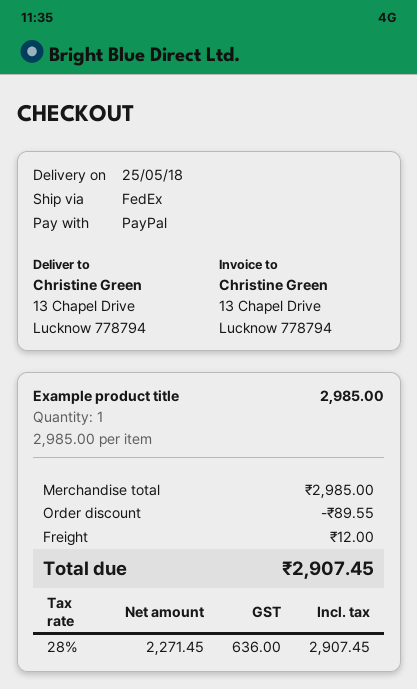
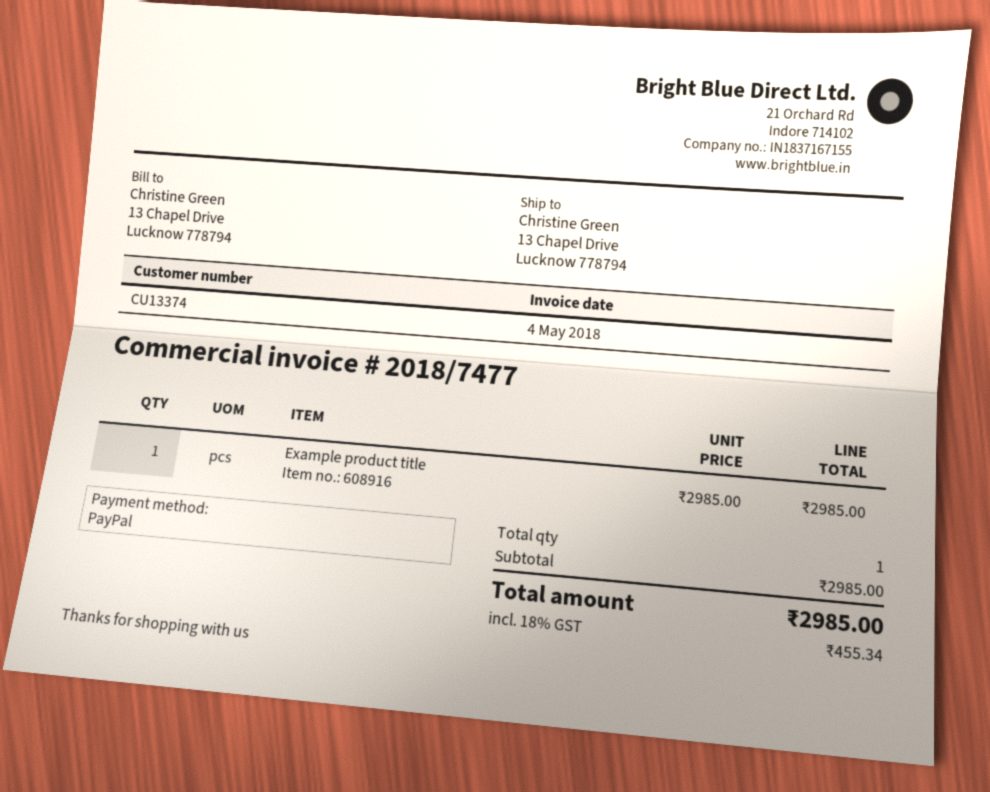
discount: 89.55 -> none
shipping: 12.00 -> none
tax: 28% = 636.00 -> 18% = 455.34
total: 2907.45 -> 2985.00

